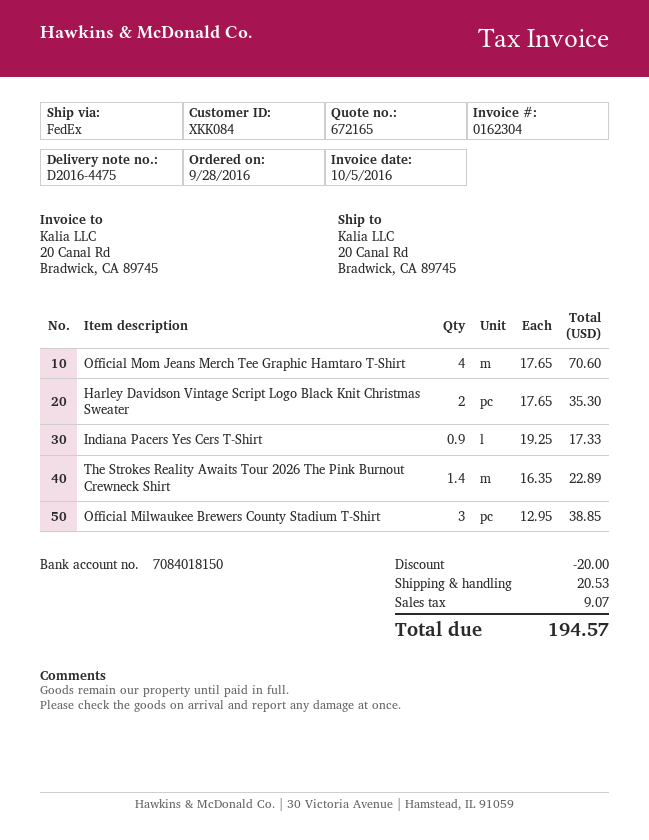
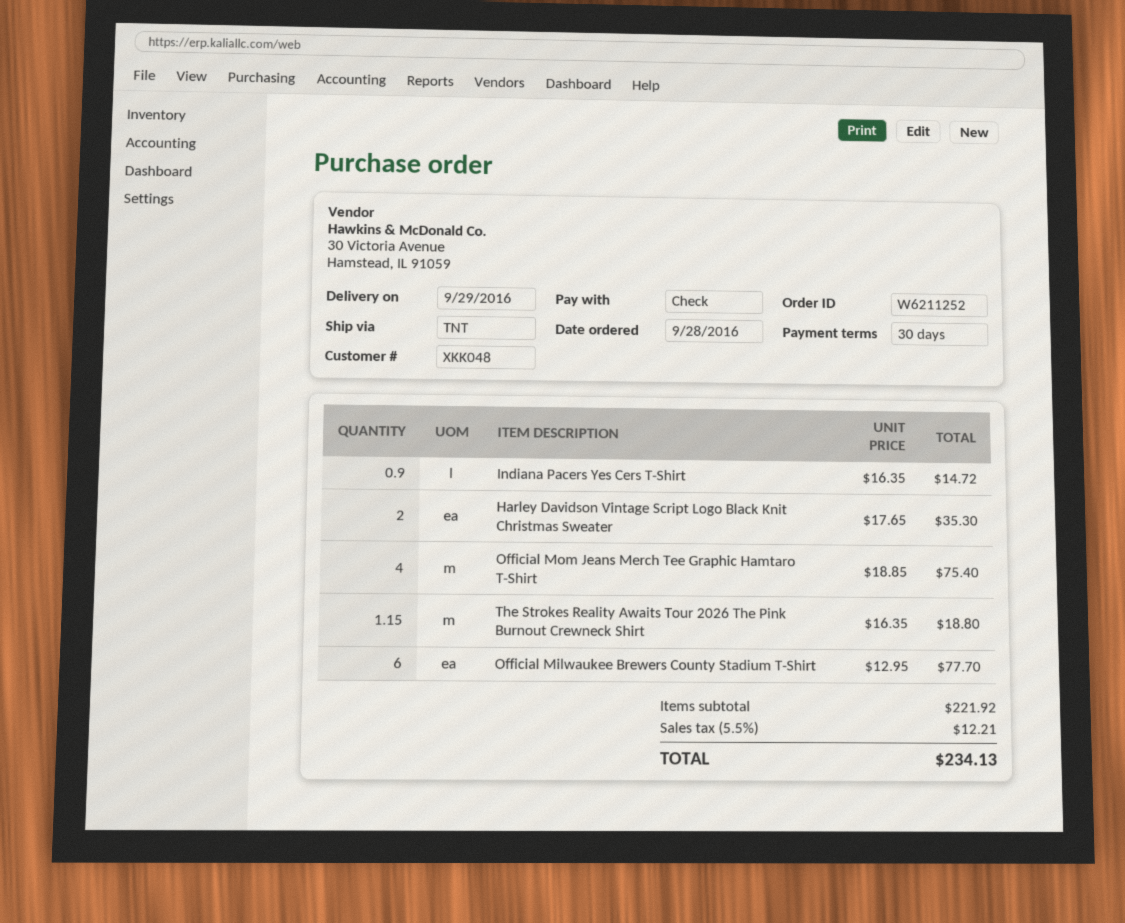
customer number: XKK084 -> XKK048
shipping method: FedEx -> TNT
Official Mom Jeans Merch Tee Graphic Hamtaro T-Shirt: 4 x 17.65 = 70.60 -> 4 x 18.85 = 75.40
Indiana Pacers Yes Cers T-Shirt: 0.9 x 19.25 = 17.33 -> 0.9 x 16.35 = 14.72
The Strokes Reality Awaits Tour 2026 The Pink Burnout Crewneck Shirt: 1.4 x 16.35 = 22.89 -> 1.15 x 16.35 = 18.80
Official Milwaukee Brewers County Stadium T-Shirt: 3 x 12.95 = 38.85 -> 6 x 12.95 = 77.70
discount: 20.00 -> none
shipping: 20.53 -> none
tax: 9.07 -> 12.21
total: 194.57 -> 234.13

